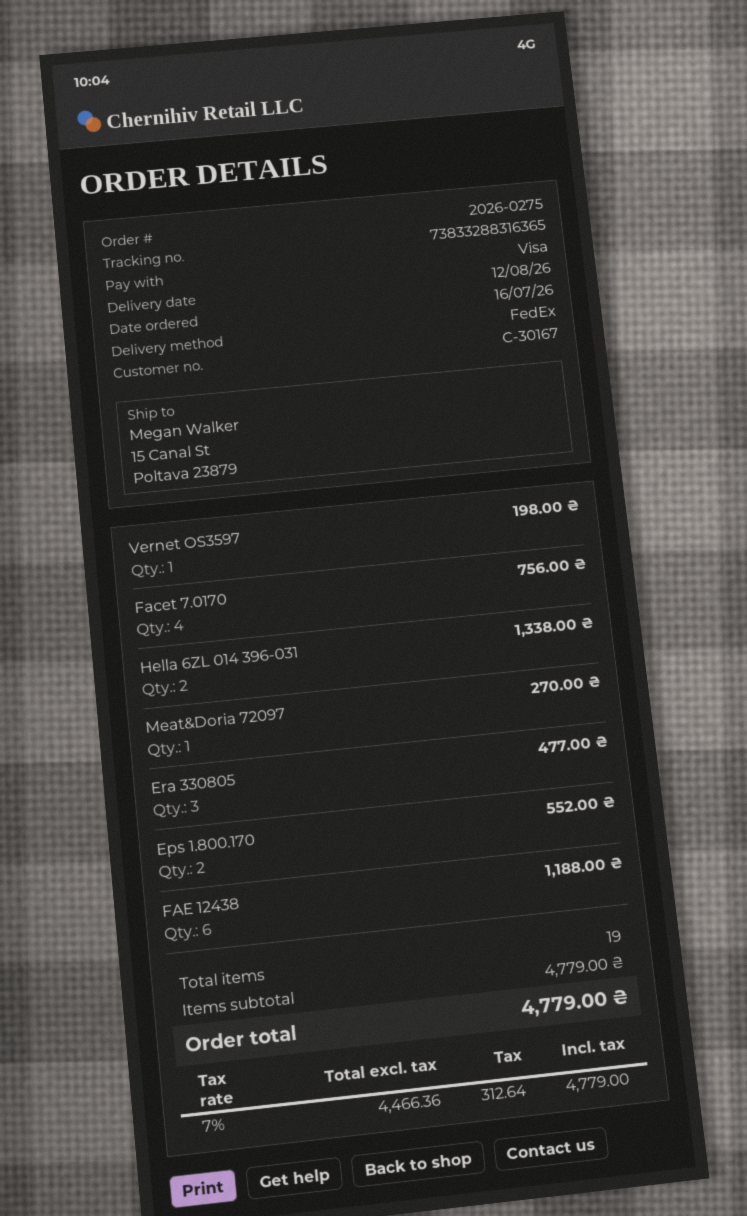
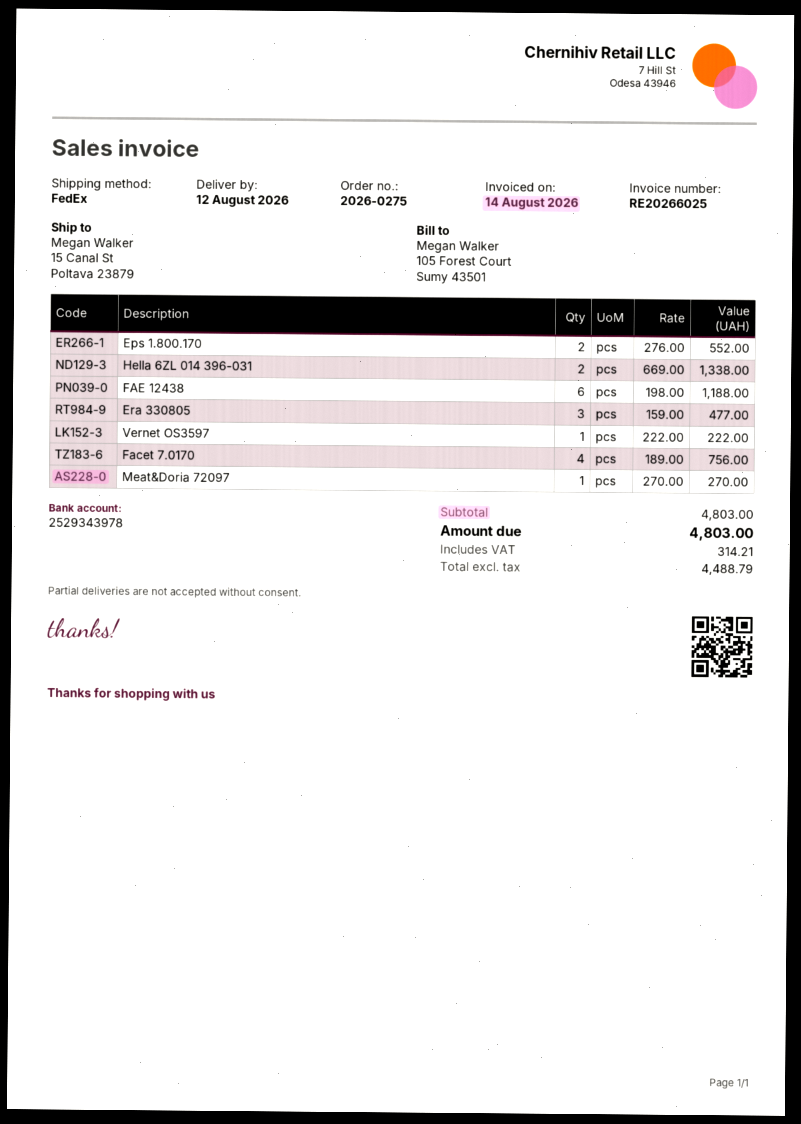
Vernet OS3597: 1 for 198.00 -> 1 for 222.00
subtotal: 4779.00 -> 4803.00
net: 4466.36 -> 4488.79
tax: 312.64 -> 314.21
total: 4779.00 -> 4803.00

